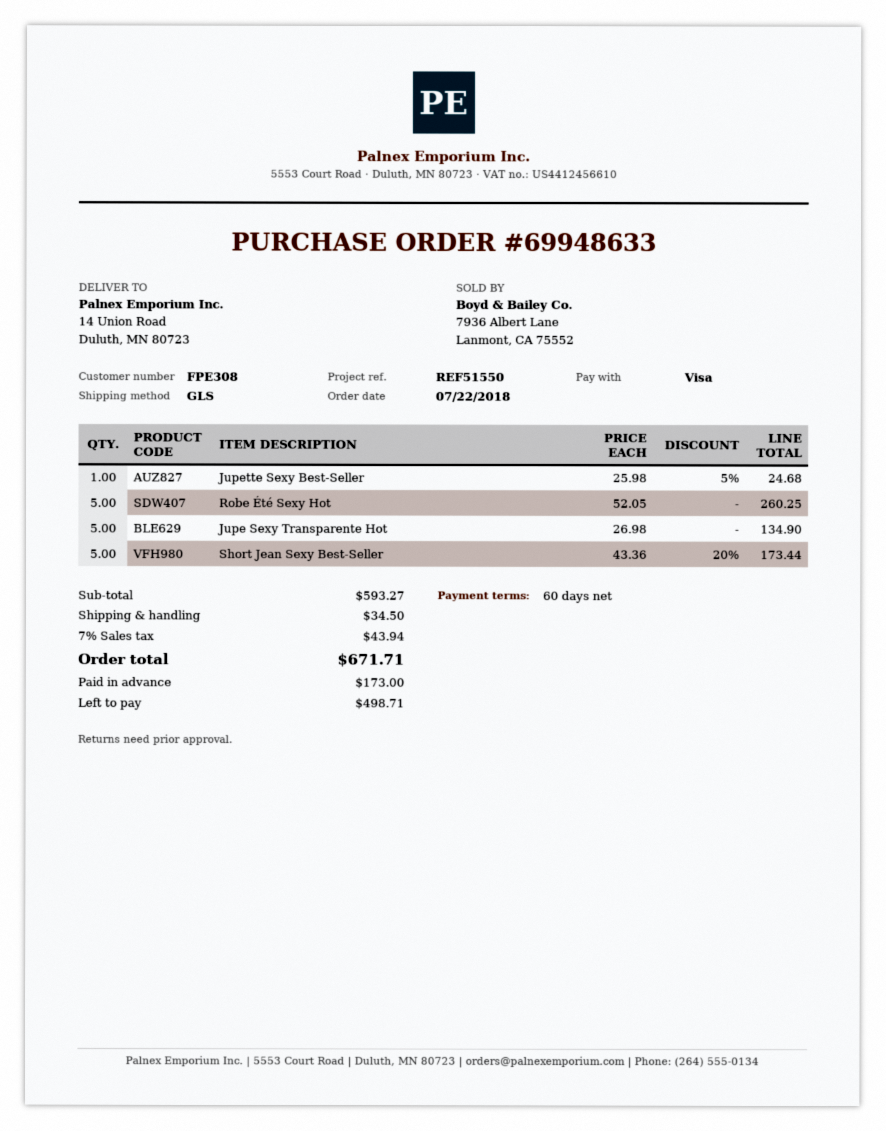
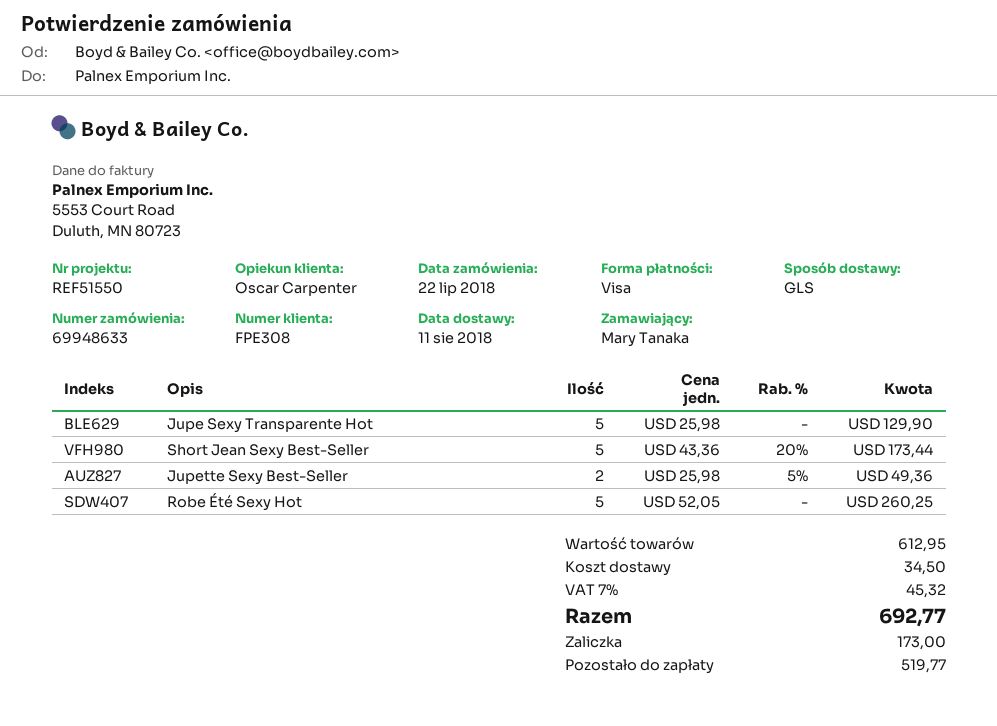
Jupette Sexy Best-Seller: 1 x 25.98 - 5% = 24.68 -> 2 x 25.98 - 5% = 49.36
Jupe Sexy Transparente Hot: 5 x 26.98 = 134.90 -> 5 x 25.98 = 129.90
subtotal: 593.27 -> 612.95
tax: 7% = 43.94 -> 7% = 45.32
total: 671.71 -> 692.77
balance: 498.71 -> 519.77

